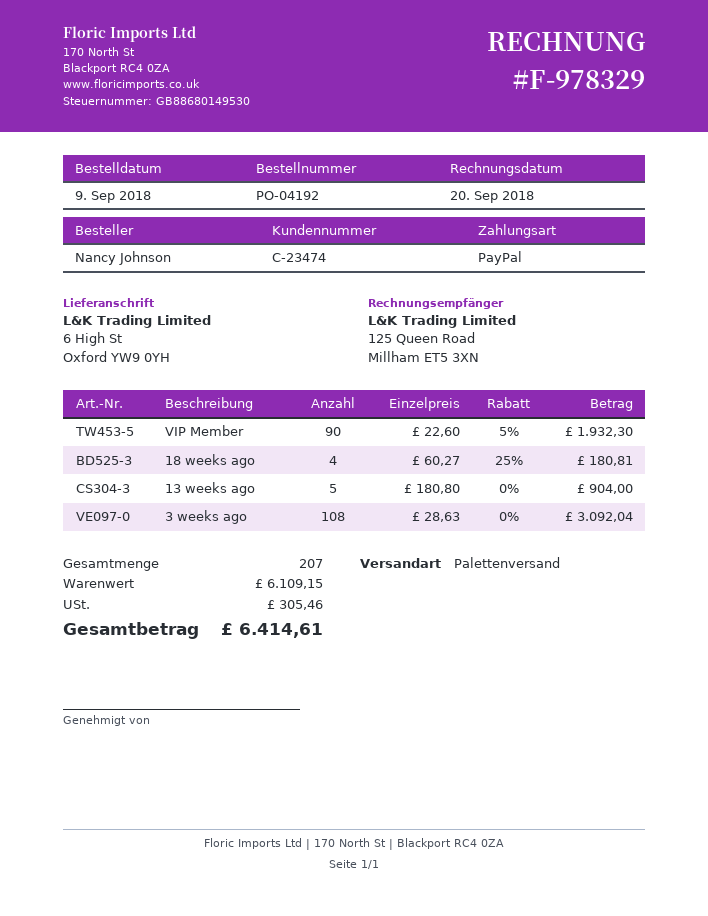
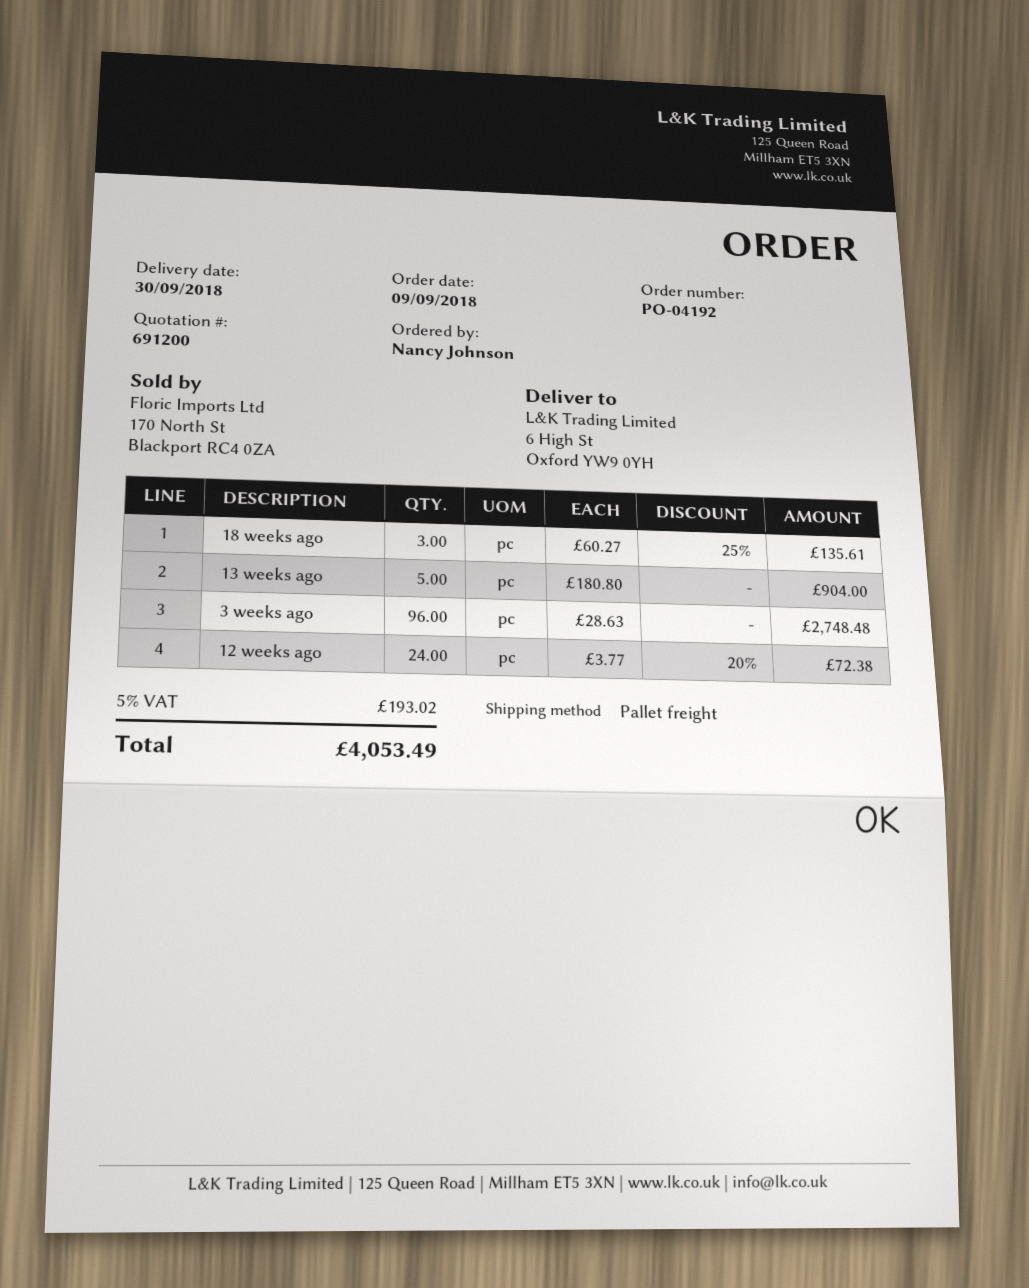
VIP Member: 90 x 22.60 - 5% = 1932.30 -> none
18 weeks ago: 4 x 60.27 - 25% = 180.81 -> 3 x 60.27 - 25% = 135.61
3 weeks ago: 108 x 28.63 = 3092.04 -> 96 x 28.63 = 2748.48
12 weeks ago: none -> 24 x 3.77 - 20% = 72.38
tax: 305.46 -> 193.02
total: 6414.61 -> 4053.49

